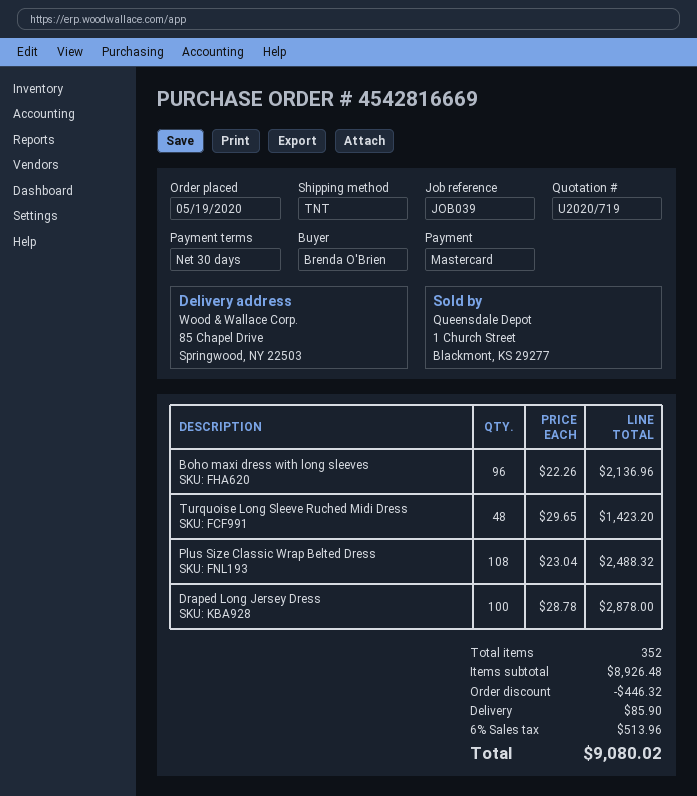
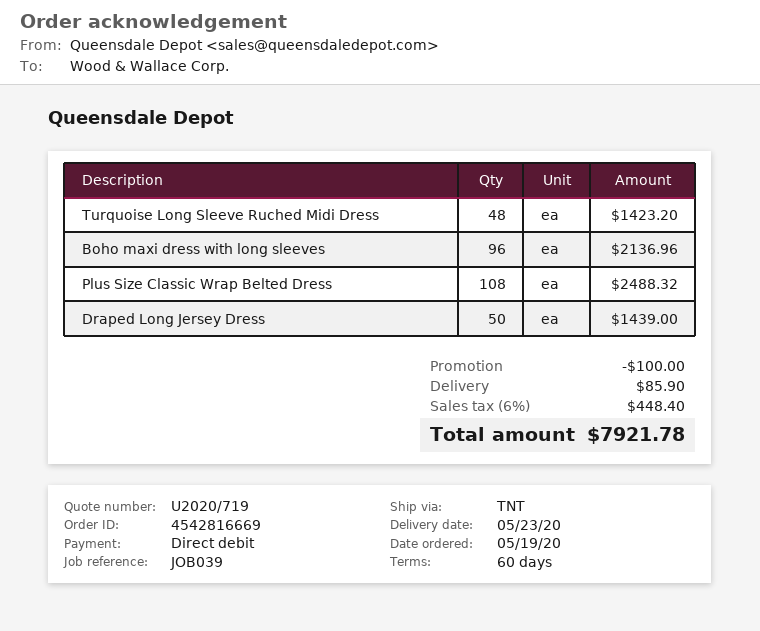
payment terms: 30 days -> 60 days
payment method: Mastercard -> direct debit
Draped Long Jersey Dress: 100 for 2878.00 -> 50 for 1439.00
discount: 446.32 -> 100.00
tax: 6% = 513.96 -> 6% = 448.40
total: 9080.02 -> 7921.78

